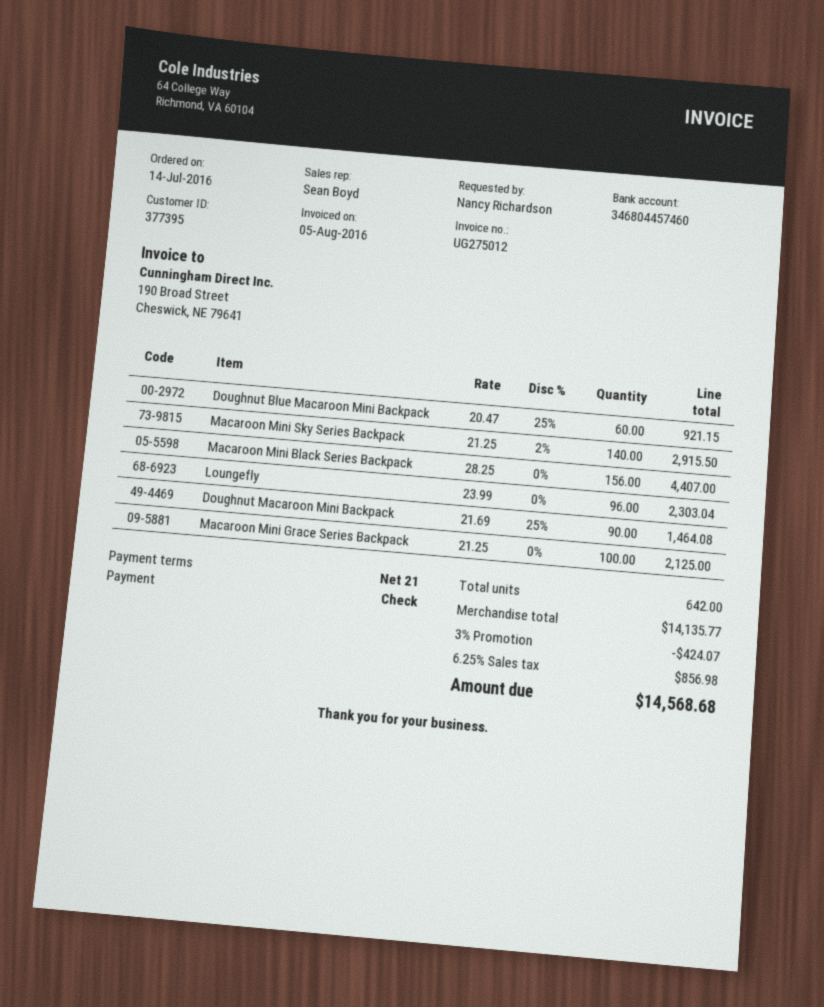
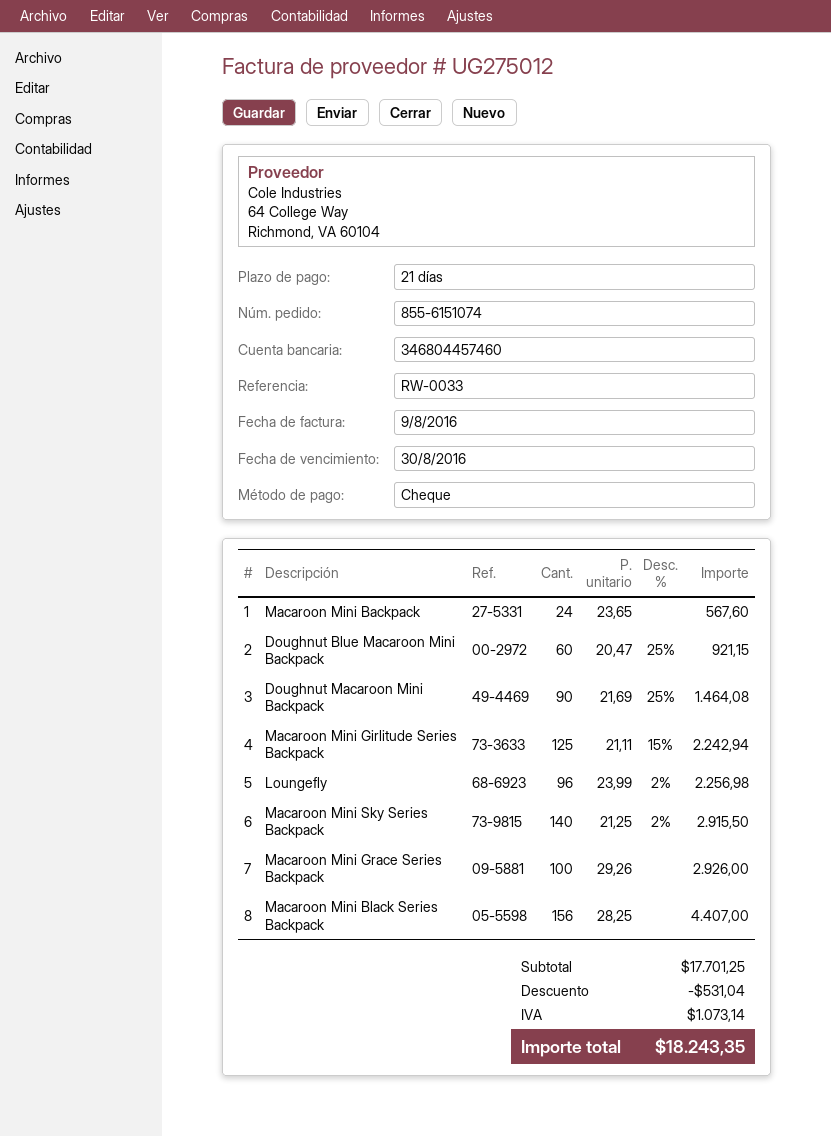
invoice date: 2016-08-05 -> 2016-08-09
Loungefly: 96 x 23.99 = 2303.04 -> 96 x 23.99 - 2% = 2256.98
Macaroon Mini Grace Series Backpack: 100 x 21.25 = 2125.00 -> 100 x 29.26 = 2926.00
Macaroon Mini Backpack: none -> 24 x 23.65 = 567.60
Macaroon Mini Girlitude Series Backpack: none -> 125 x 21.11 - 15% = 2242.94
subtotal: 14135.77 -> 17701.25
discount: 424.07 -> 531.04
tax: 856.98 -> 1073.14
total: 14568.68 -> 18243.35

